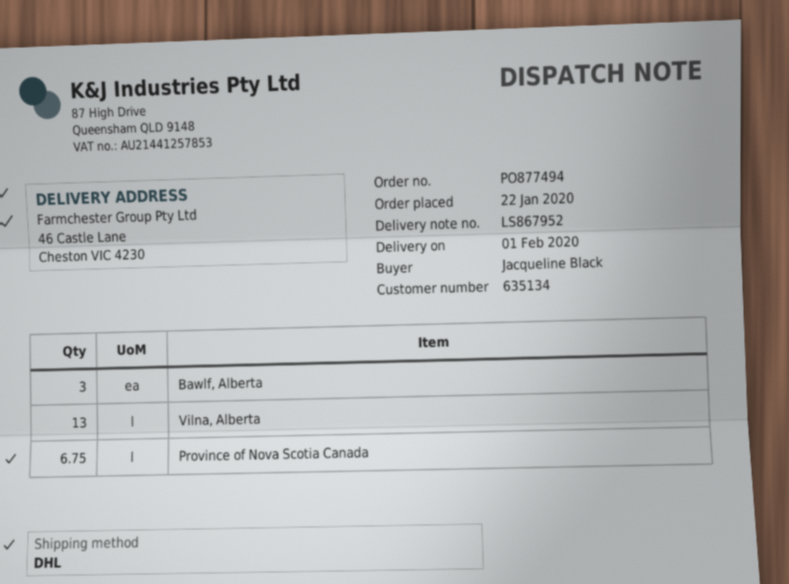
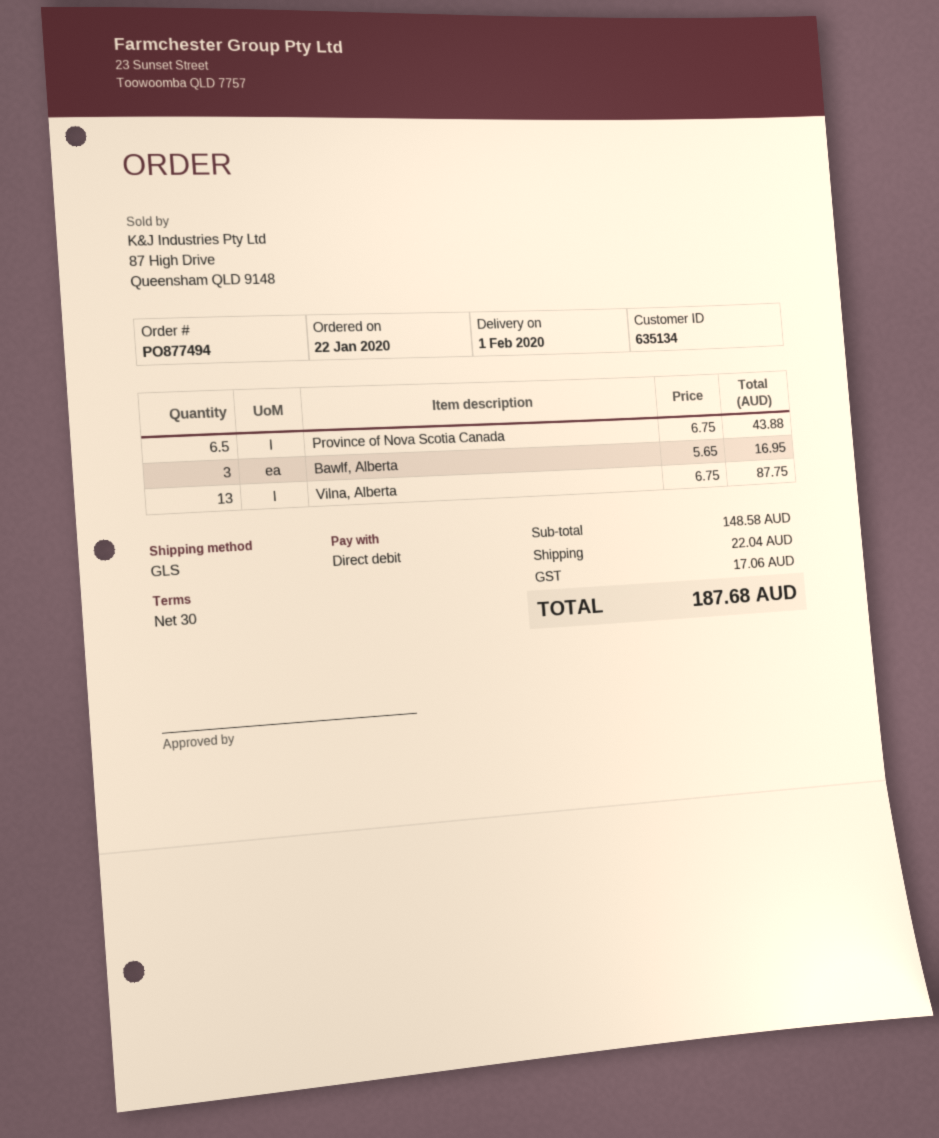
shipping method: DHL -> GLS
Province of Nova Scotia Canada: 6.75 -> 6.5

